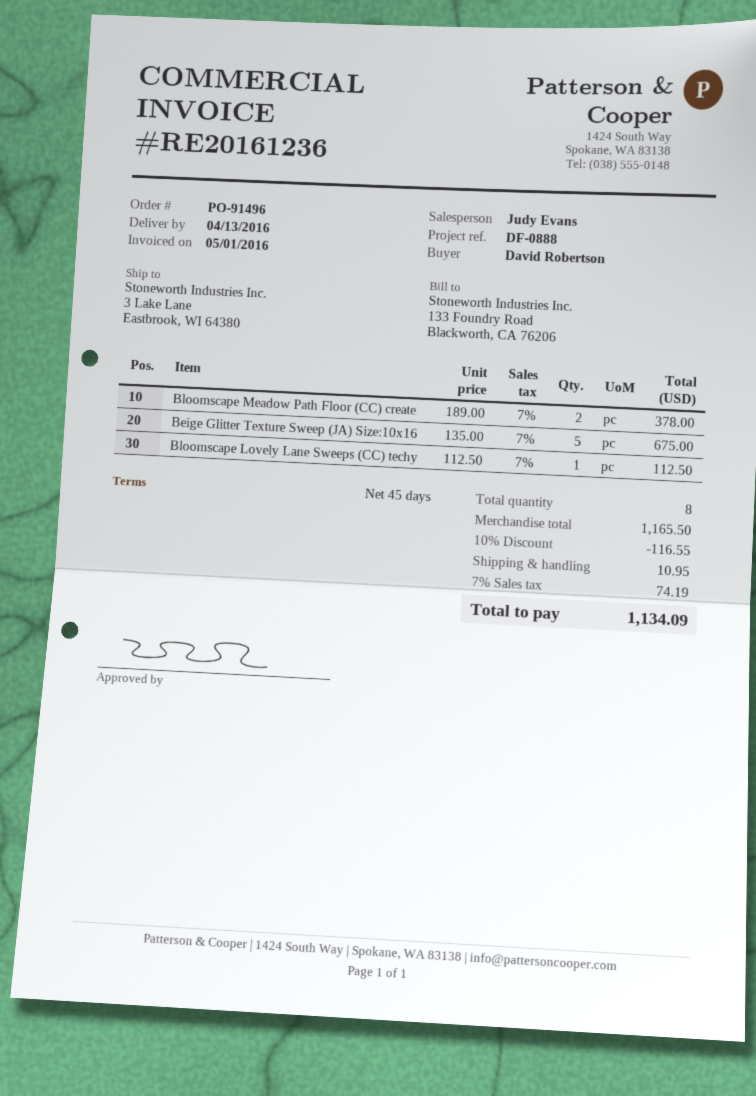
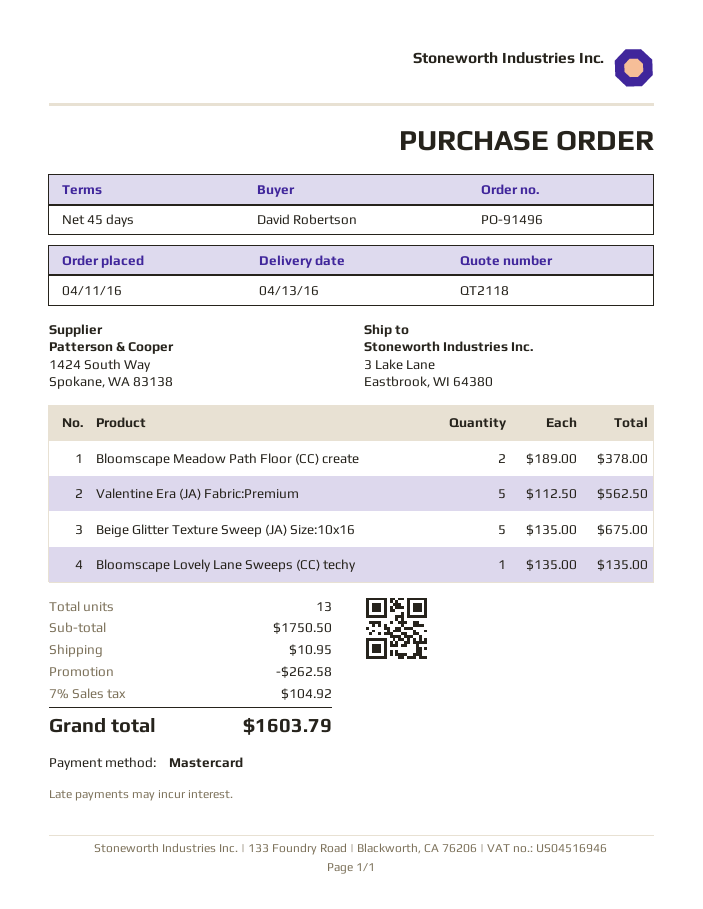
Bloomscape Lovely Lane Sweeps (CC) techy: 1 x 112.50 = 112.50 -> 1 x 135.00 = 135.00
Valentine Era (JA) Fabric:Premium: none -> 5 x 112.50 = 562.50
total quantity: 8 -> 13
subtotal: 1165.50 -> 1750.50
discount: 116.55 -> 262.58
tax: 7% = 74.19 -> 7% = 104.92
total: 1134.09 -> 1603.79

